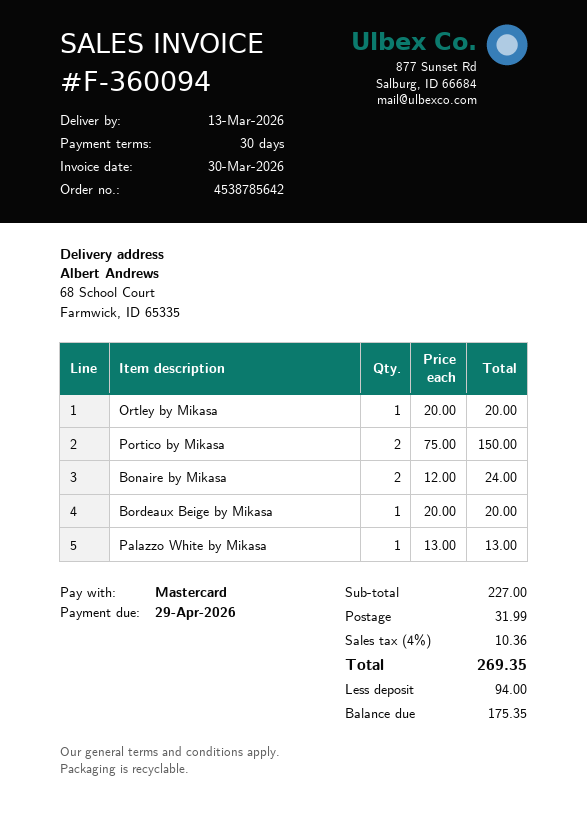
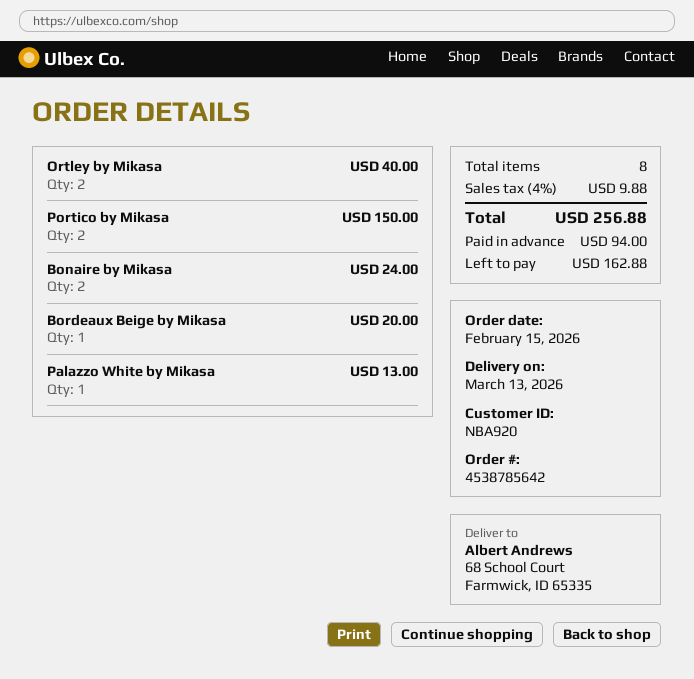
Ortley by Mikasa: 1 for 20.00 -> 2 for 40.00
shipping: 31.99 -> none
tax: 4% = 10.36 -> 4% = 9.88
total: 269.35 -> 256.88
balance: 175.35 -> 162.88

